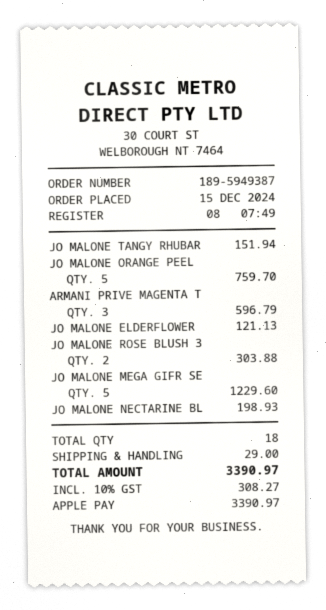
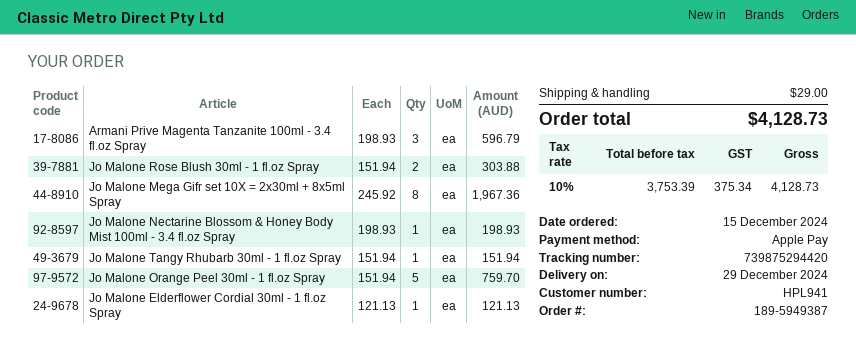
JO MALONE MEGA GIFR SE: 5 for 1229.60 -> 8 for 1967.36
tax: 10% = 308.27 -> 10% = 375.34
total: 3390.97 -> 4128.73

